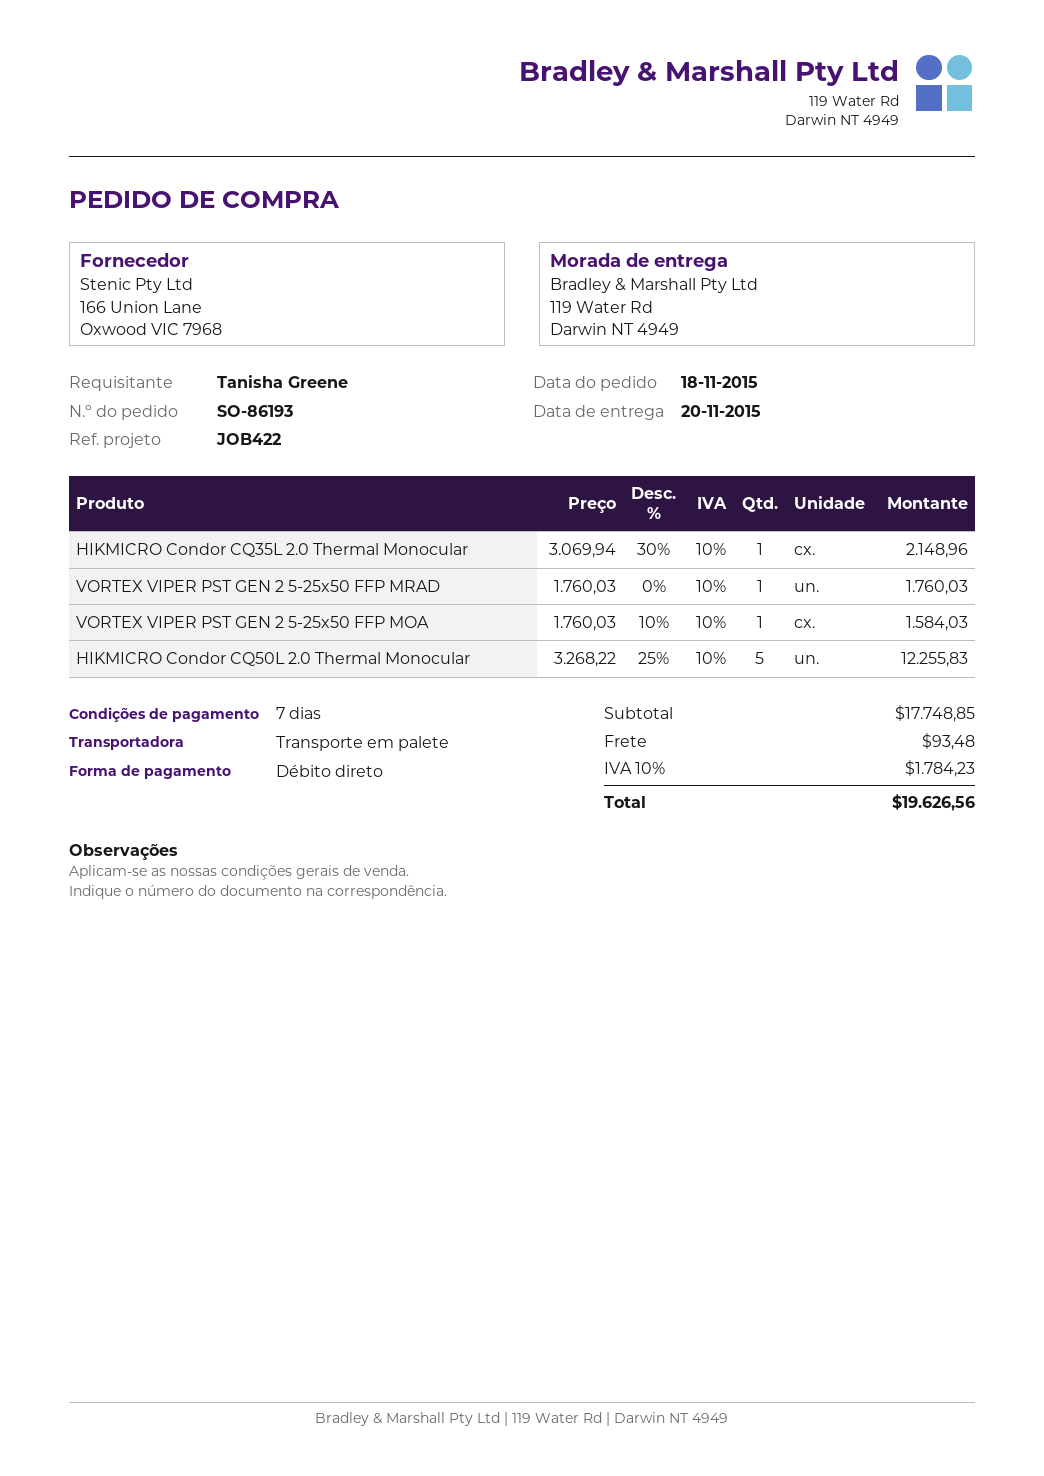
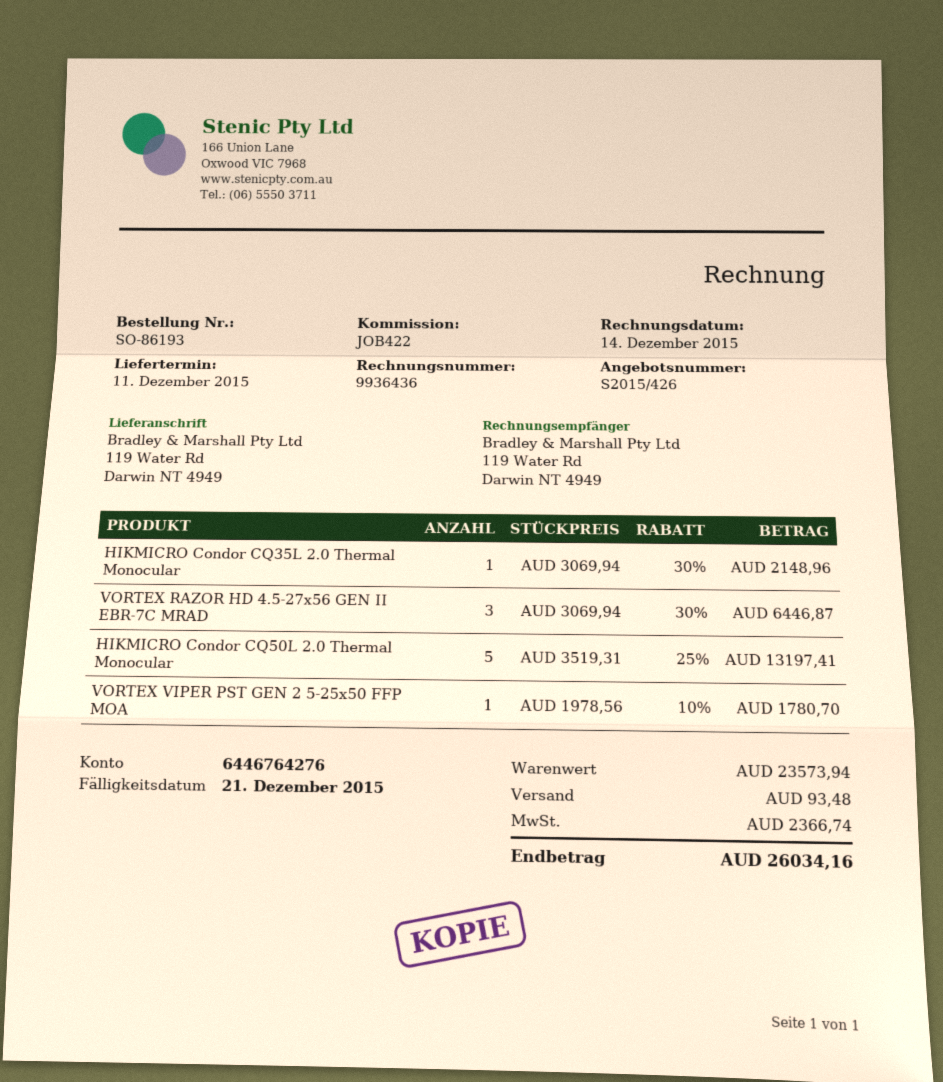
delivery date: 2015-11-20 -> 2015-12-11
VORTEX VIPER PST GEN 2 5-25x50 FFP MRAD: 1 x 1760.03 = 1760.03 -> none
VORTEX VIPER PST GEN 2 5-25x50 FFP MOA: 1 x 1760.03 - 10% = 1584.03 -> 1 x 1978.56 - 10% = 1780.70
HIKMICRO Condor CQ50L 2.0 Thermal Monocular: 5 x 3268.22 - 25% = 12255.83 -> 5 x 3519.31 - 25% = 13197.41
VORTEX RAZOR HD 4.5-27x56 GEN II EBR-7C MRAD: none -> 3 x 3069.94 - 30% = 6446.87
subtotal: 17748.85 -> 23573.94
tax: 1784.23 -> 2366.74
total: 19626.56 -> 26034.16

